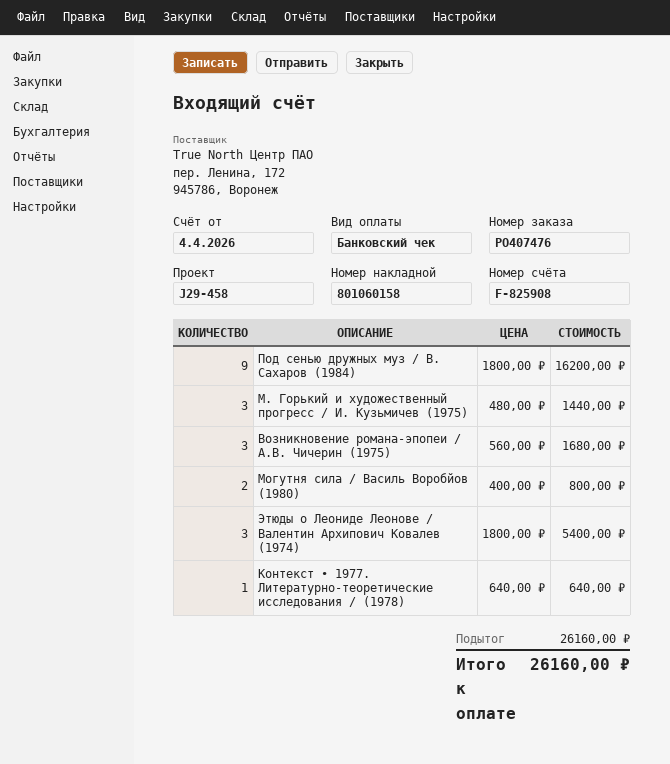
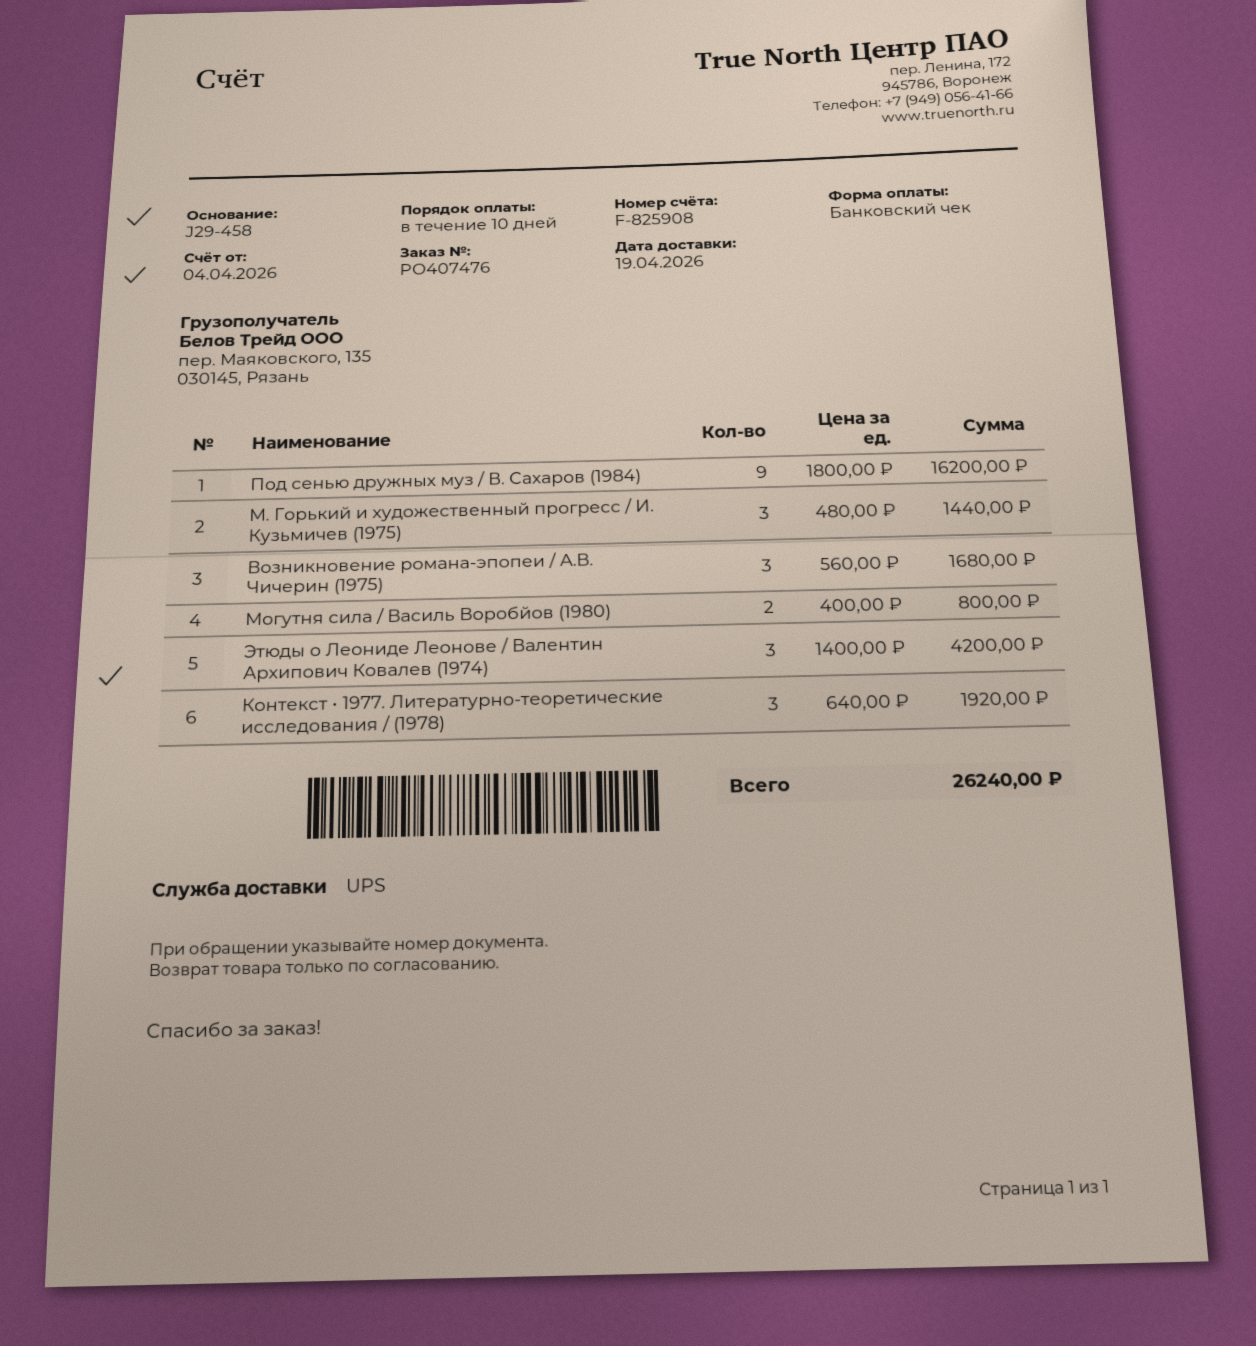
Этюды о Леониде Леонове / Валентин Архипович Ковалев (1974): 3 x 1800.00 = 5400.00 -> 3 x 1400.00 = 4200.00
Контекст • 1977. Литературно-теоретические исследования / (1978): 1 x 640.00 = 640.00 -> 3 x 640.00 = 1920.00
total: 26160.00 -> 26240.00

